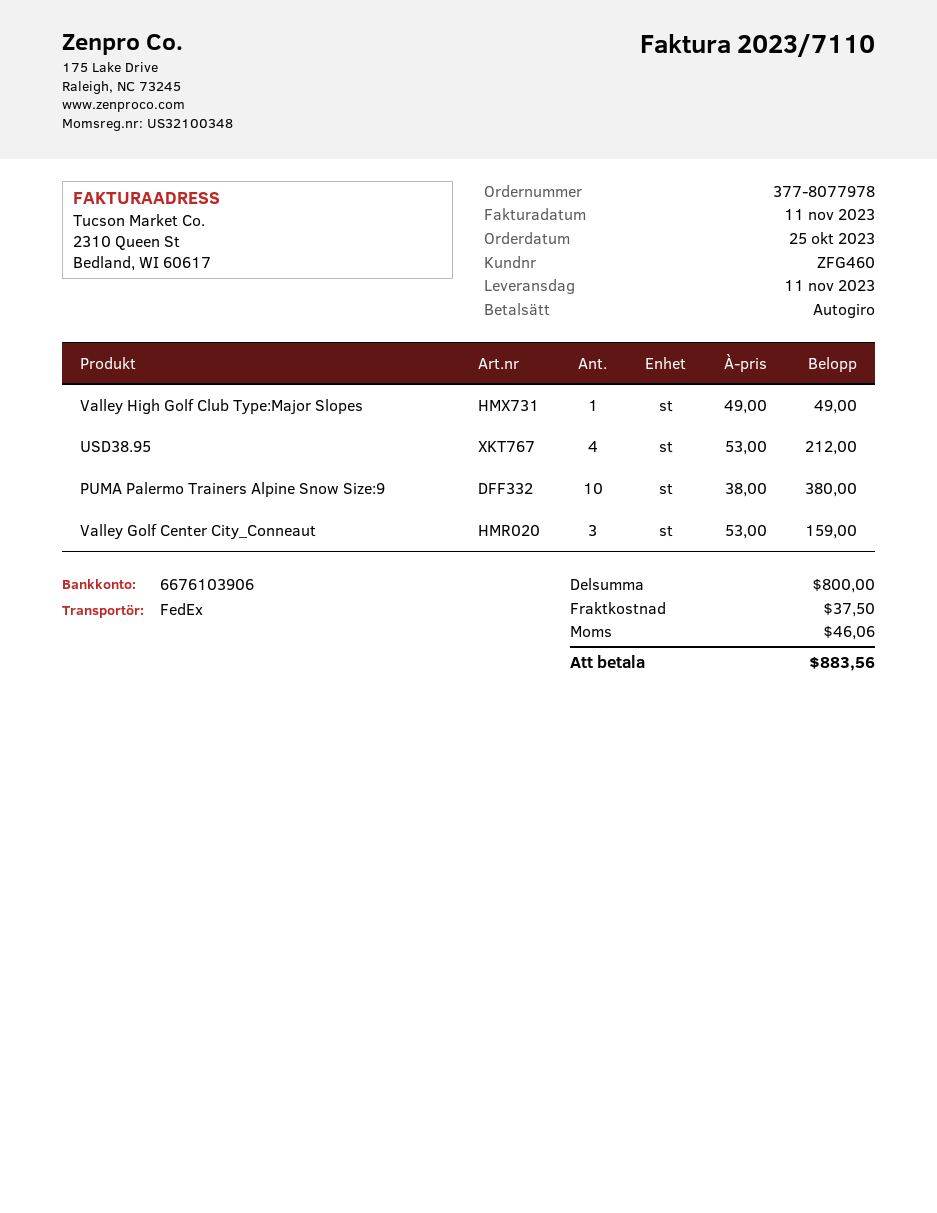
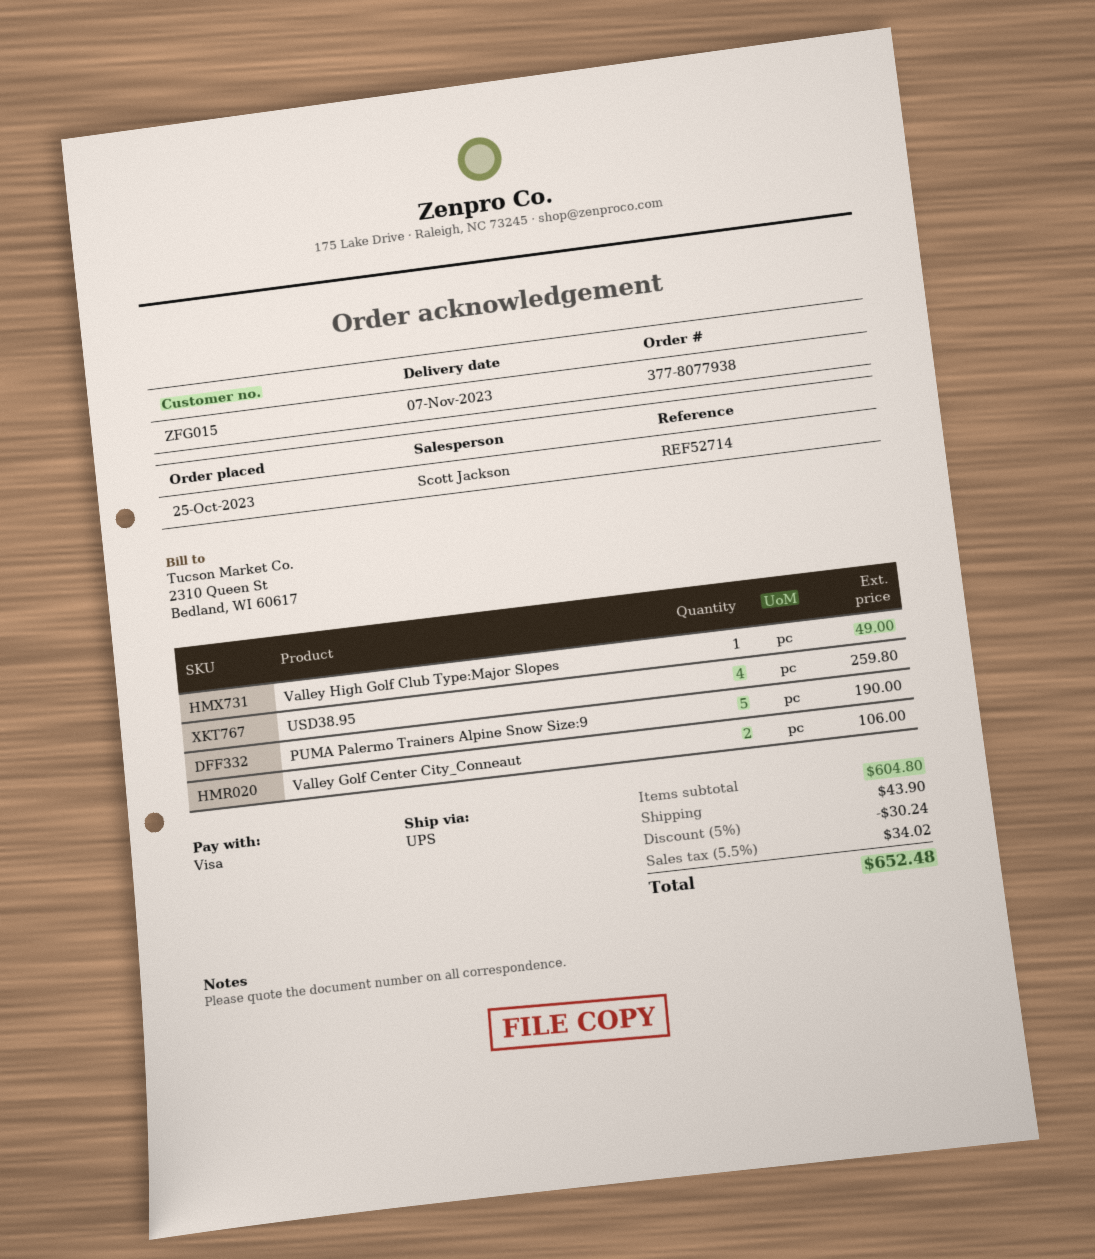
order number: 377-8077978 -> 377-8077938
delivery date: 2023-11-11 -> 2023-11-07
customer number: ZFG460 -> ZFG015
payment method: direct debit -> Visa
shipping method: FedEx -> UPS
USD38.95: 4 for 212.00 -> 4 for 259.80
PUMA Palermo Trainers Alpine Snow Size:9: 10 for 380.00 -> 5 for 190.00
Valley Golf Center City_Conneaut: 3 for 159.00 -> 2 for 106.00
subtotal: 800.00 -> 604.80
discount: none -> 5% = 30.24
shipping: 37.50 -> 43.90
tax: 46.06 -> 34.02
total: 883.56 -> 652.48

